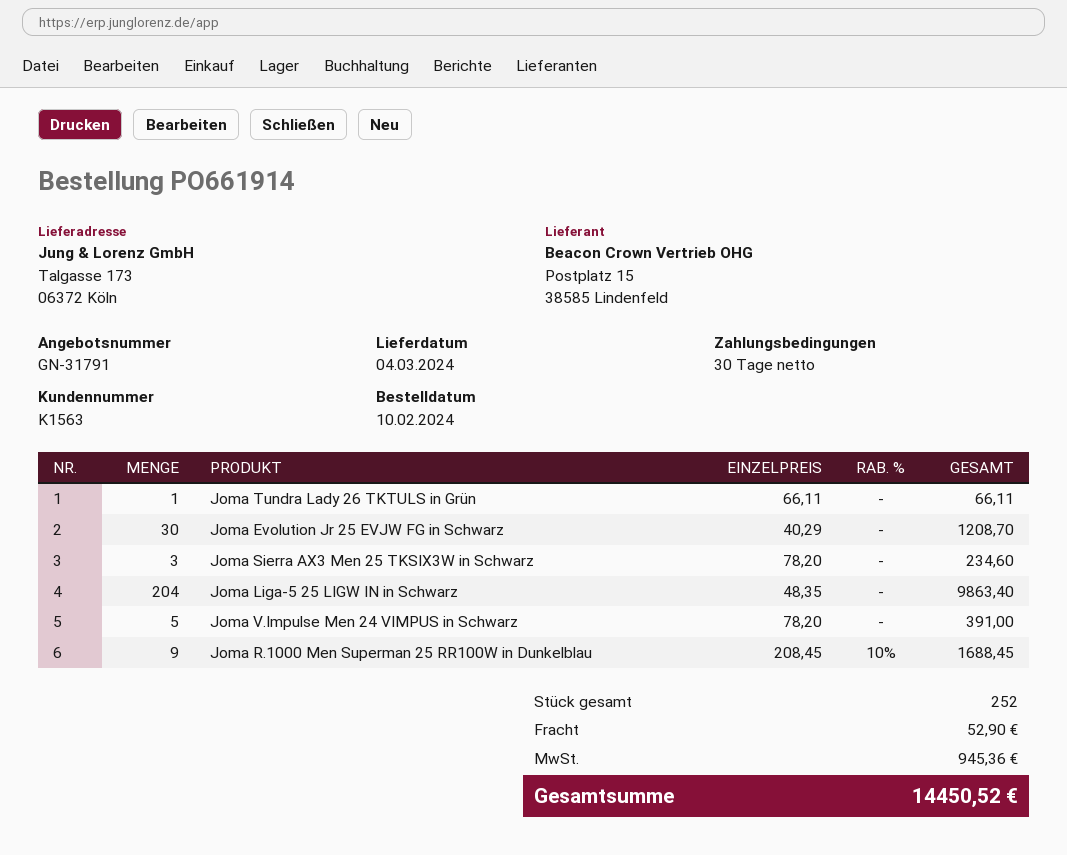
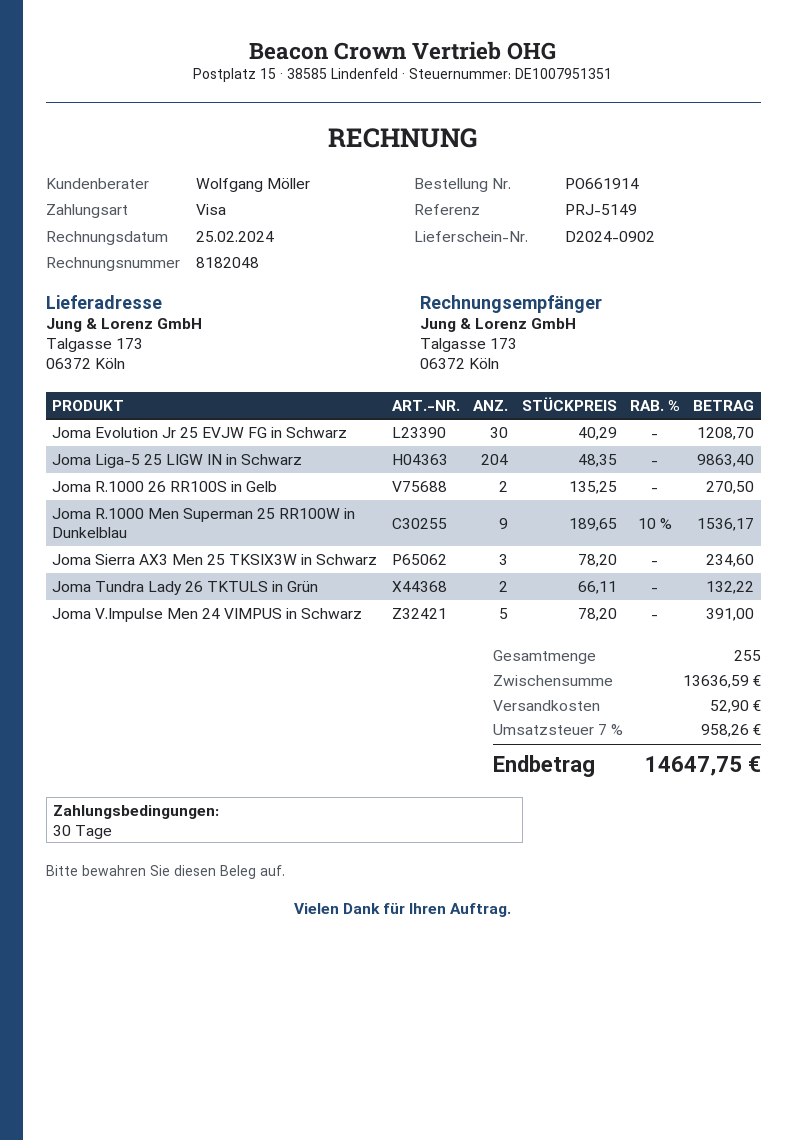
Joma Tundra Lady 26 TKTULS in Grün: 1 x 66.11 = 66.11 -> 2 x 66.11 = 132.22
Joma R.1000 Men Superman 25 RR100W in Dunkelblau: 9 x 208.45 - 10% = 1688.45 -> 9 x 189.65 - 10% = 1536.17
Joma R.1000 26 RR100S in Gelb: none -> 2 x 135.25 = 270.50
total quantity: 252 -> 255
tax: 945.36 -> 958.26
total: 14450.52 -> 14647.75

